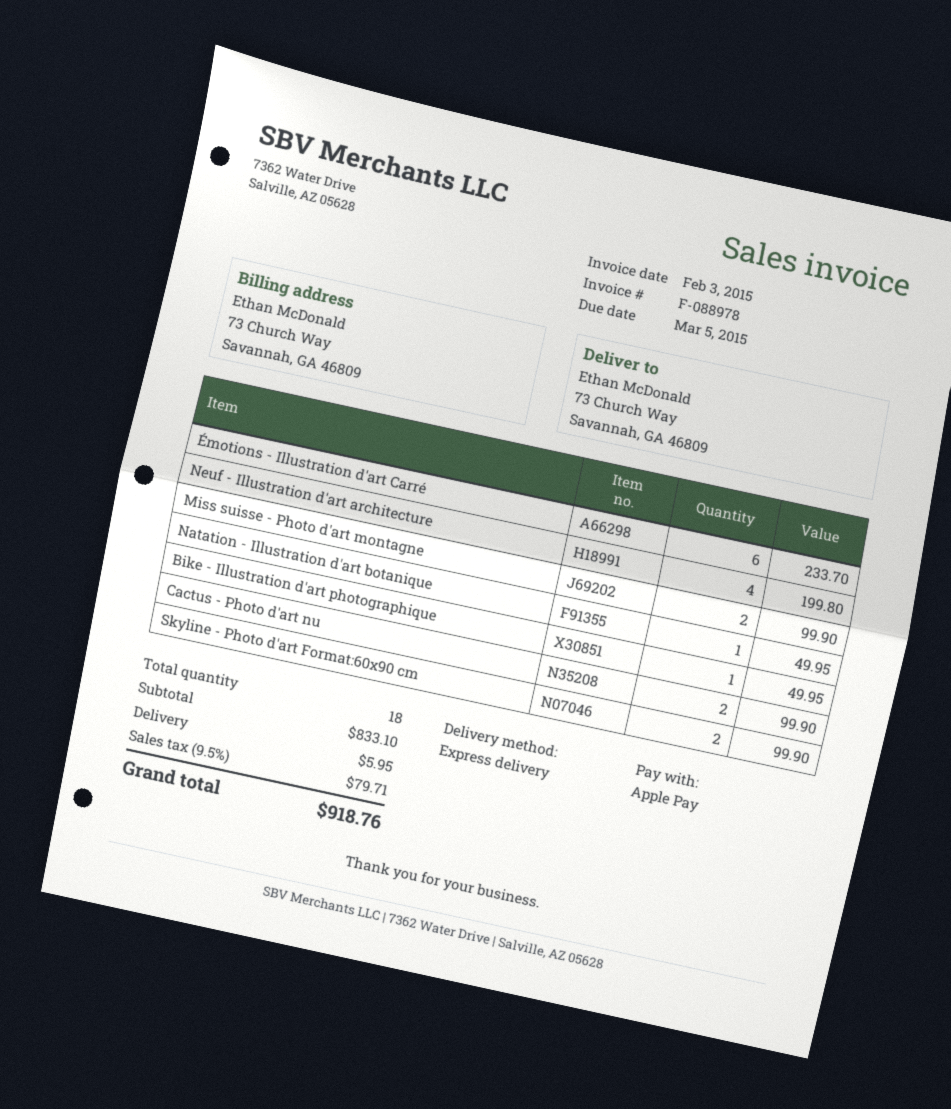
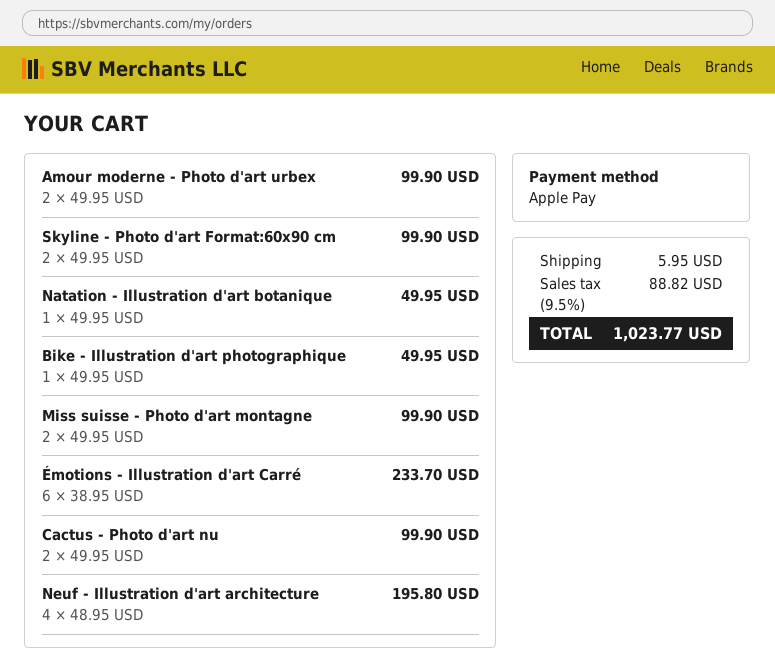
Neuf - Illustration d'art architecture: 4 for 199.80 -> 4 for 195.80
Amour moderne - Photo d'art urbex: none -> 2 for 99.90
tax: 9.5% = 79.71 -> 9.5% = 88.82
total: 918.76 -> 1023.77

